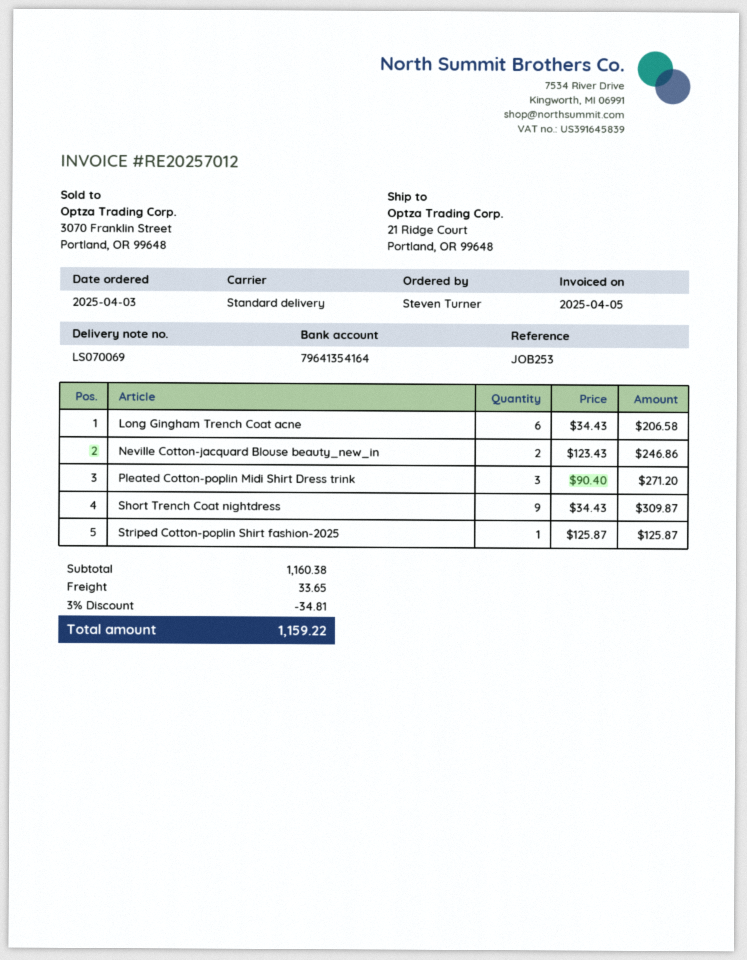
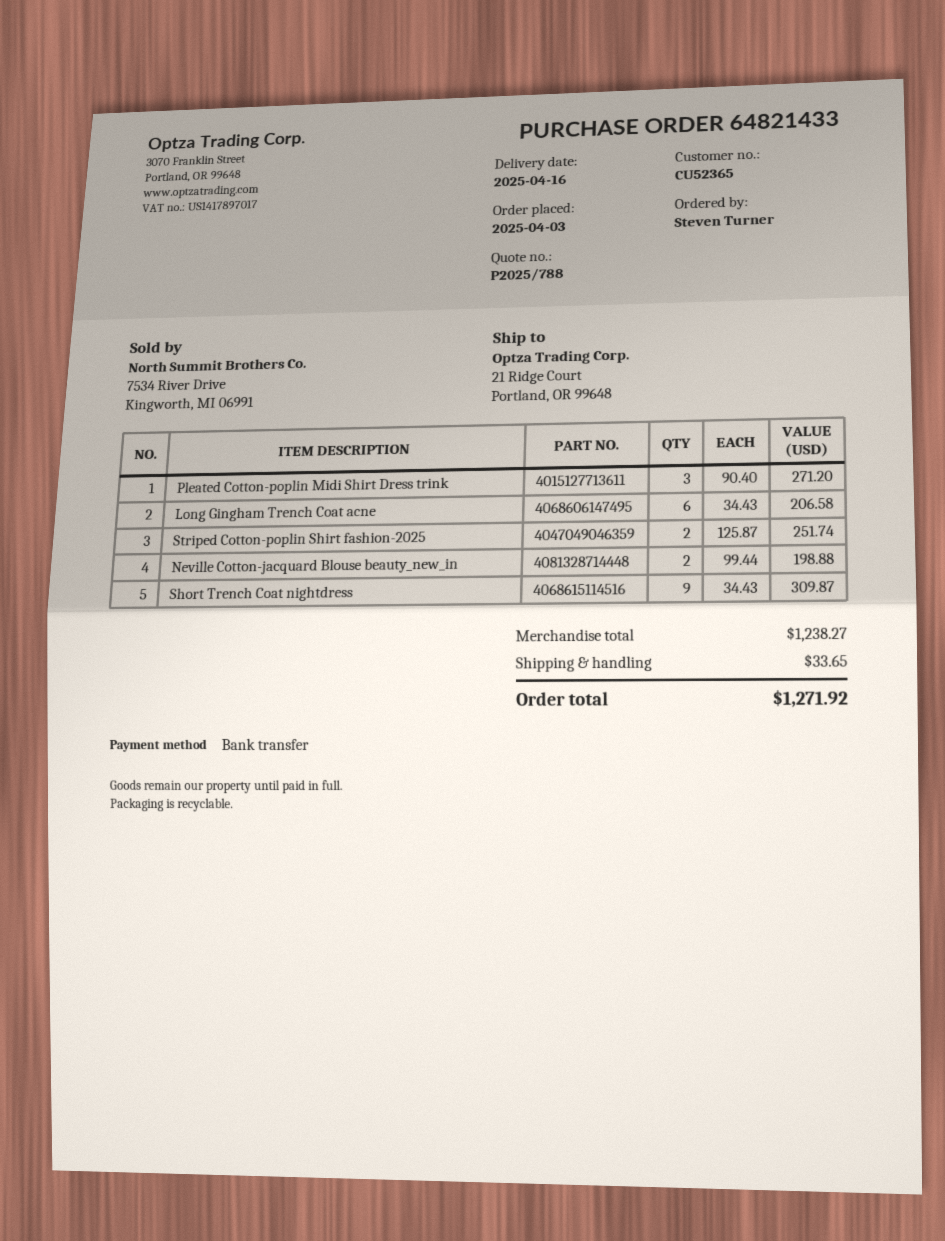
Neville Cotton-jacquard Blouse beauty_new_in: 2 x 123.43 = 246.86 -> 2 x 99.44 = 198.88
Striped Cotton-poplin Shirt fashion-2025: 1 x 125.87 = 125.87 -> 2 x 125.87 = 251.74
subtotal: 1160.38 -> 1238.27
discount: 3% = 34.81 -> none
total: 1159.22 -> 1271.92

